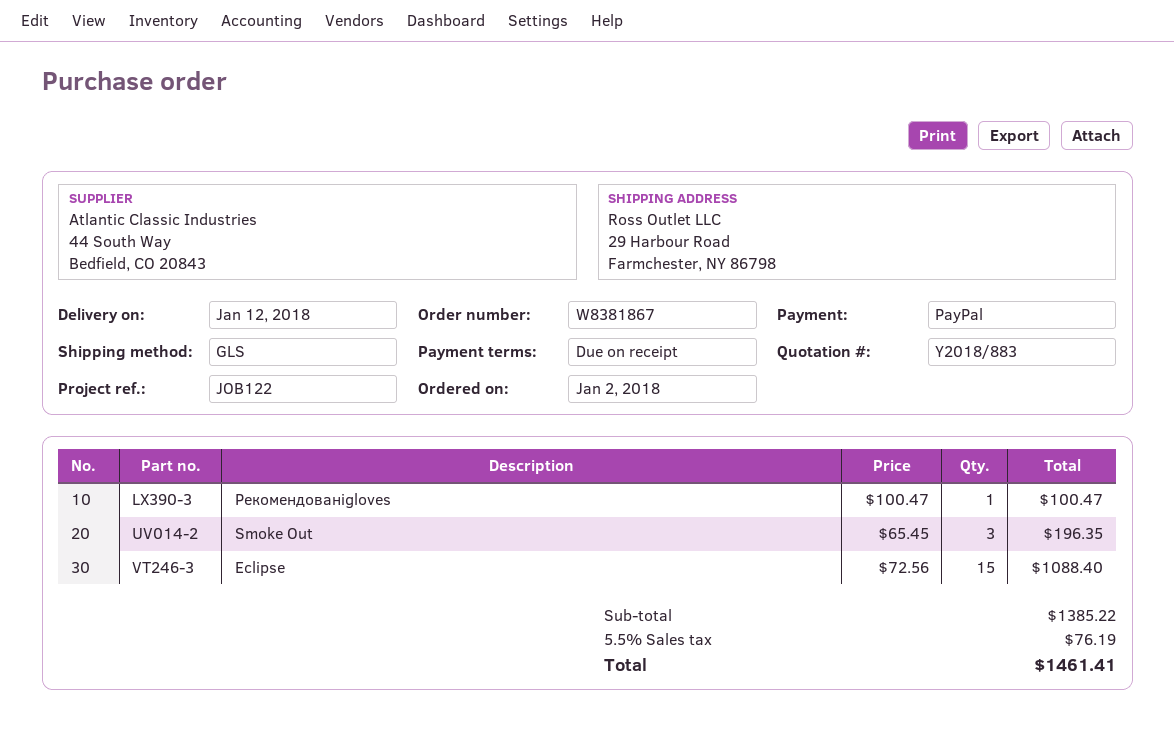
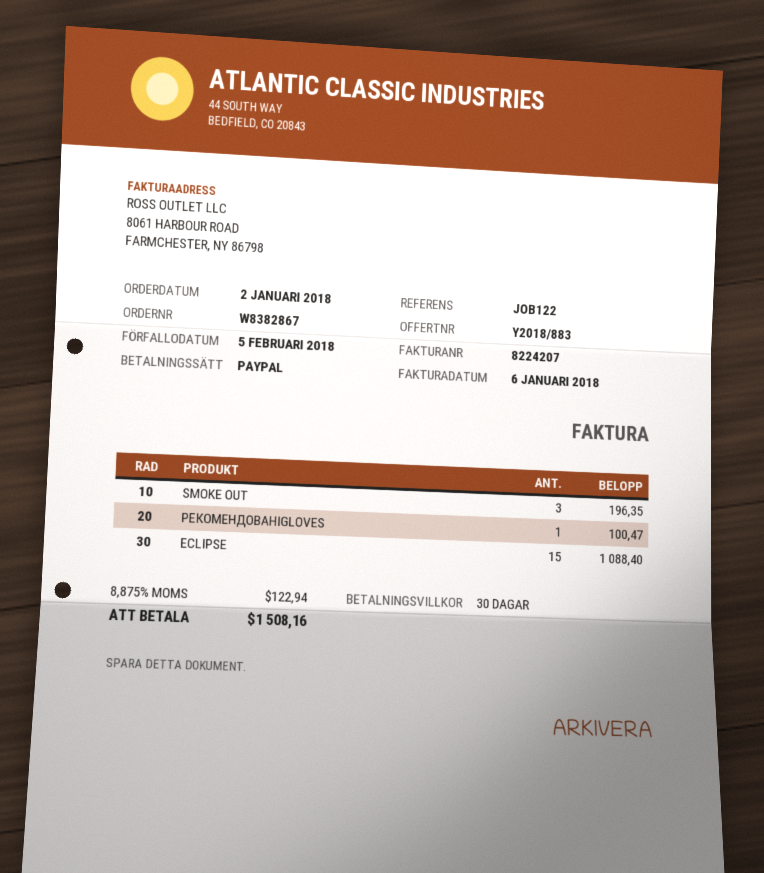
order number: W8381867 -> W8382867
payment terms: on receipt -> 30 days
tax: 5.5% = 76.19 -> 8.875% = 122.94
total: 1461.41 -> 1508.16

